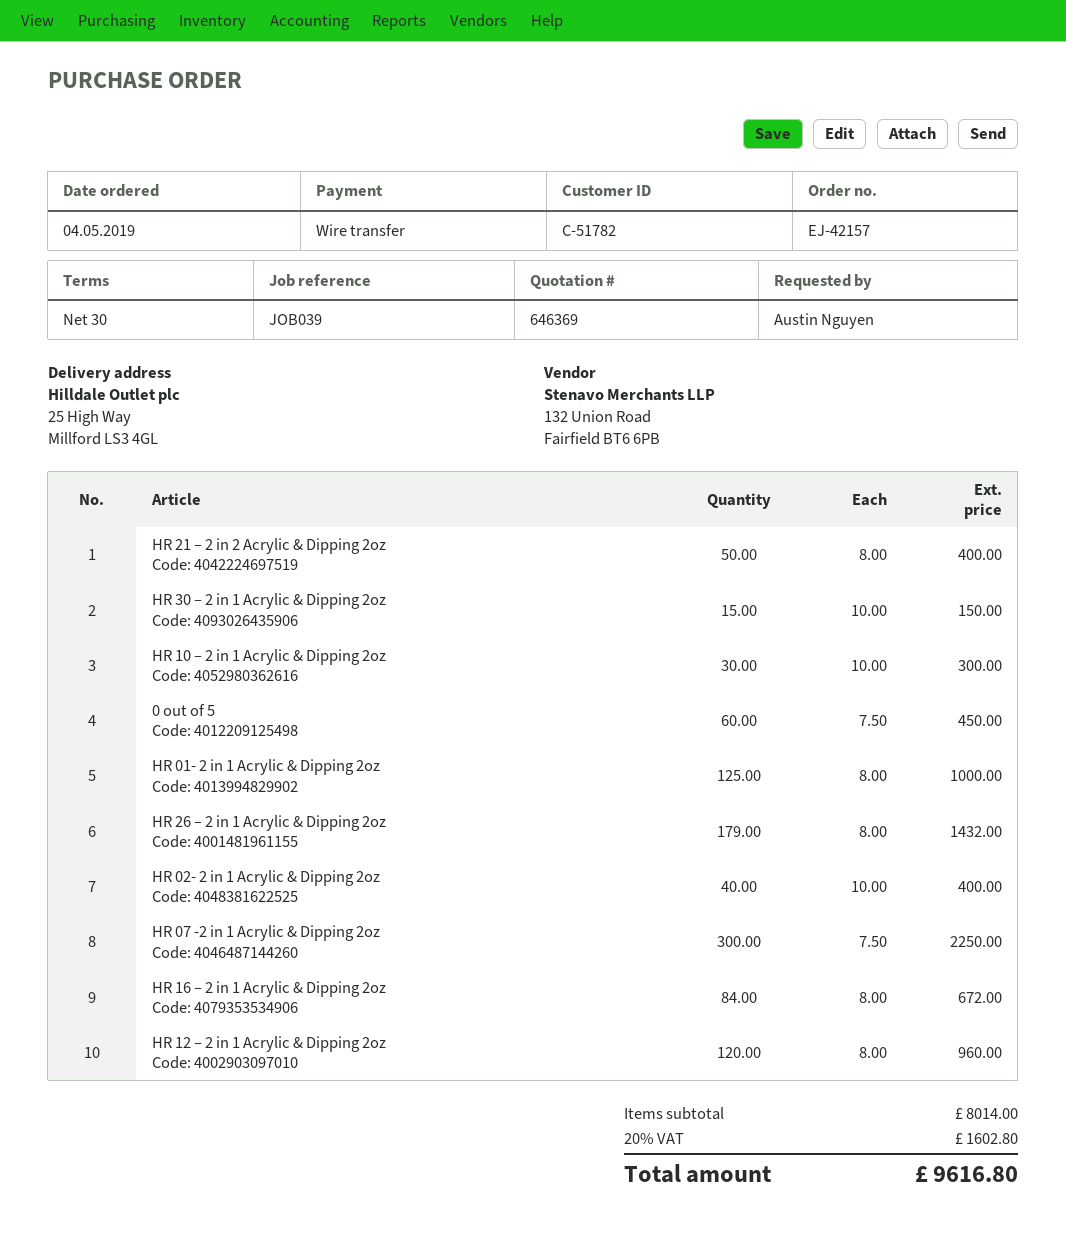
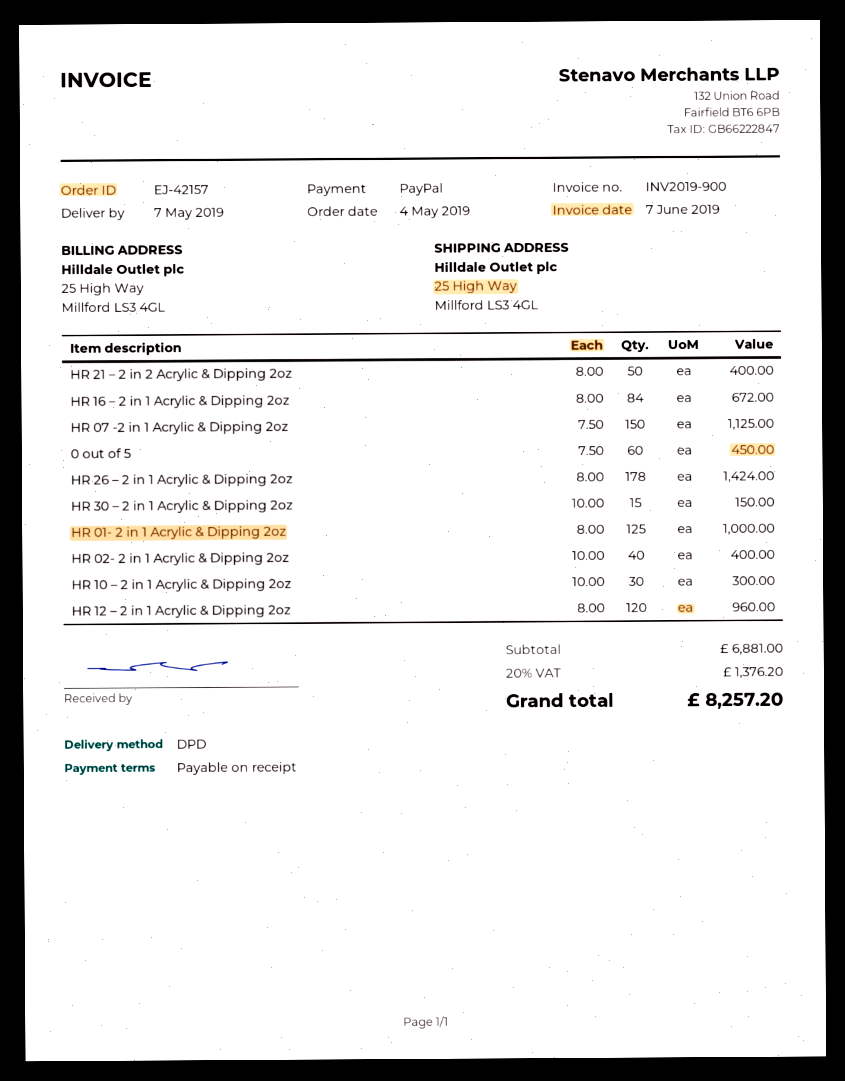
payment terms: 30 days -> on receipt
payment method: bank transfer -> PayPal
HR 26 – 2 in 1 Acrylic & Dipping 2oz: 179 x 8.00 = 1432.00 -> 178 x 8.00 = 1424.00
HR 07 -2 in 1 Acrylic & Dipping 2oz: 300 x 7.50 = 2250.00 -> 150 x 7.50 = 1125.00
subtotal: 8014.00 -> 6881.00
tax: 20% = 1602.80 -> 20% = 1376.20
total: 9616.80 -> 8257.20

